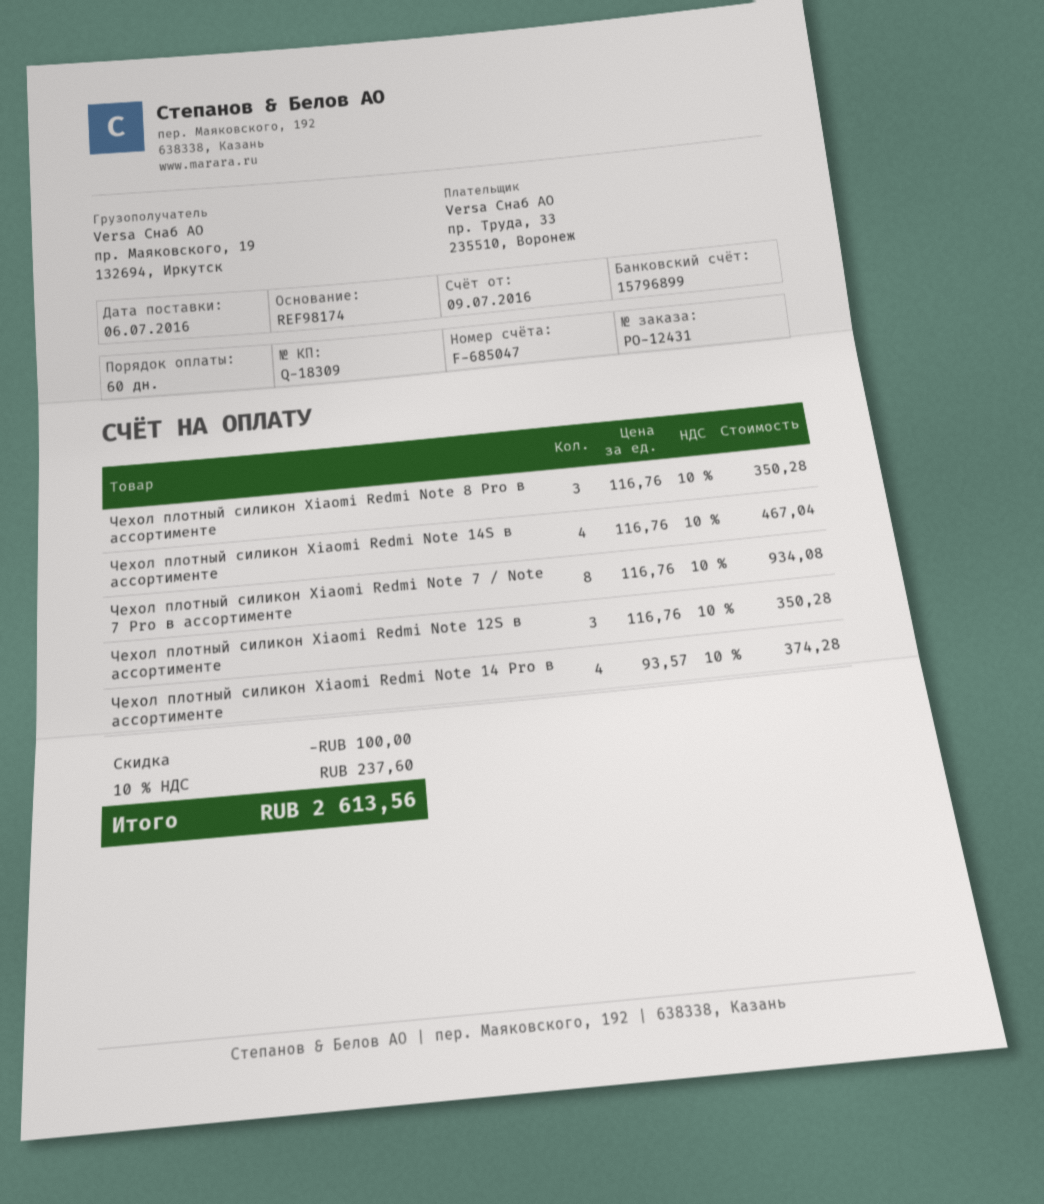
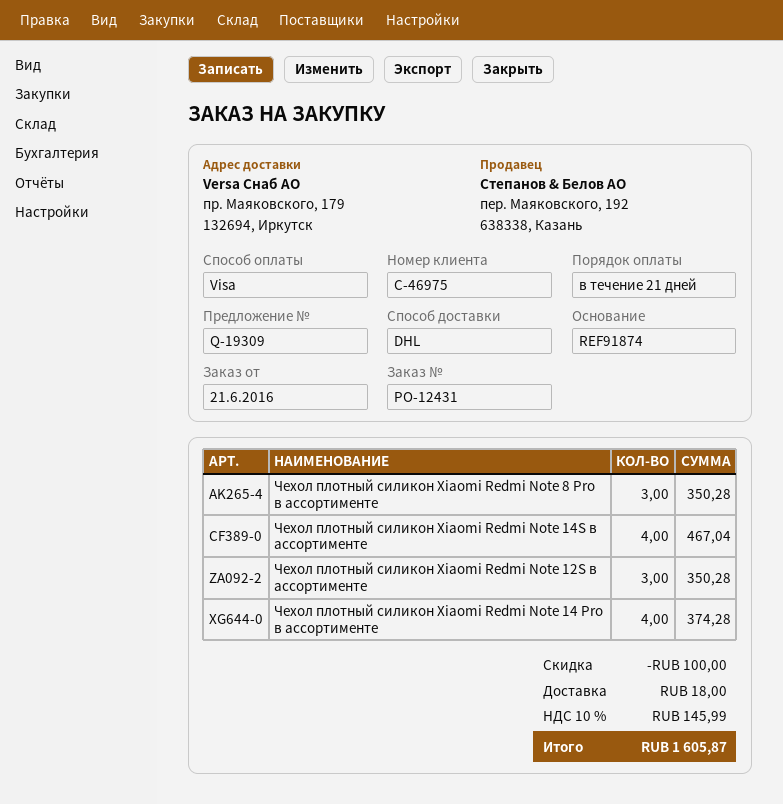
quote number: Q-18309 -> Q-19309
payment terms: 60 days -> 21 days
reference: REF98174 -> REF91874
ship to: пр. Маяковского, 19, 132694, Иркутск -> пр. Маяковского, 179, 132694, Иркутск
Чехол плотный силикон Xiaomi Redmi Note 7 / Note 7 Pro в ассортименте: 8 for 934.08 -> none
shipping: none -> 18.00
tax: 10% = 237.60 -> 10% = 145.99
total: 2613.56 -> 1605.87

